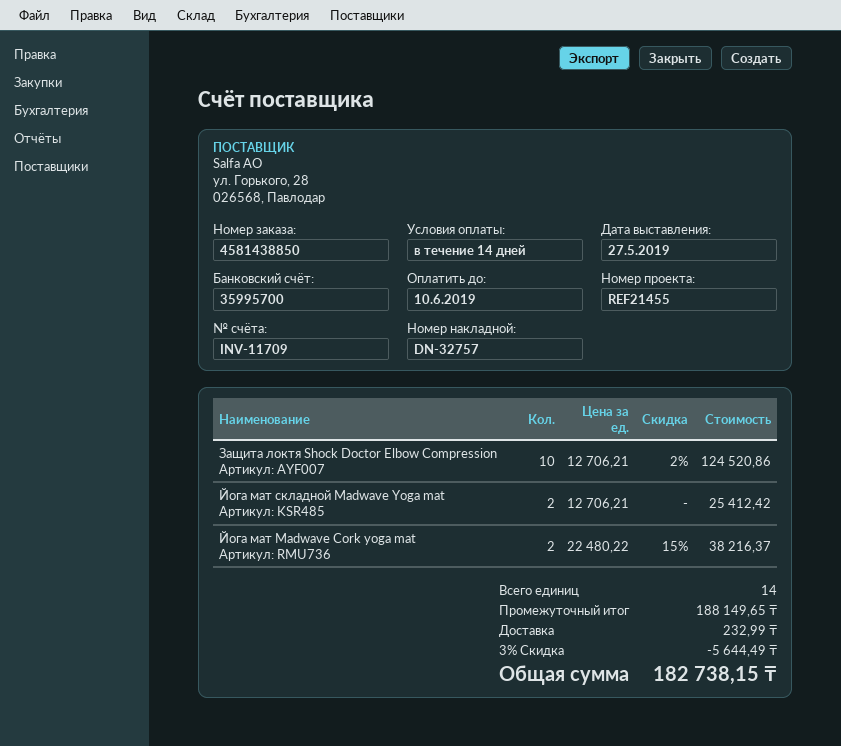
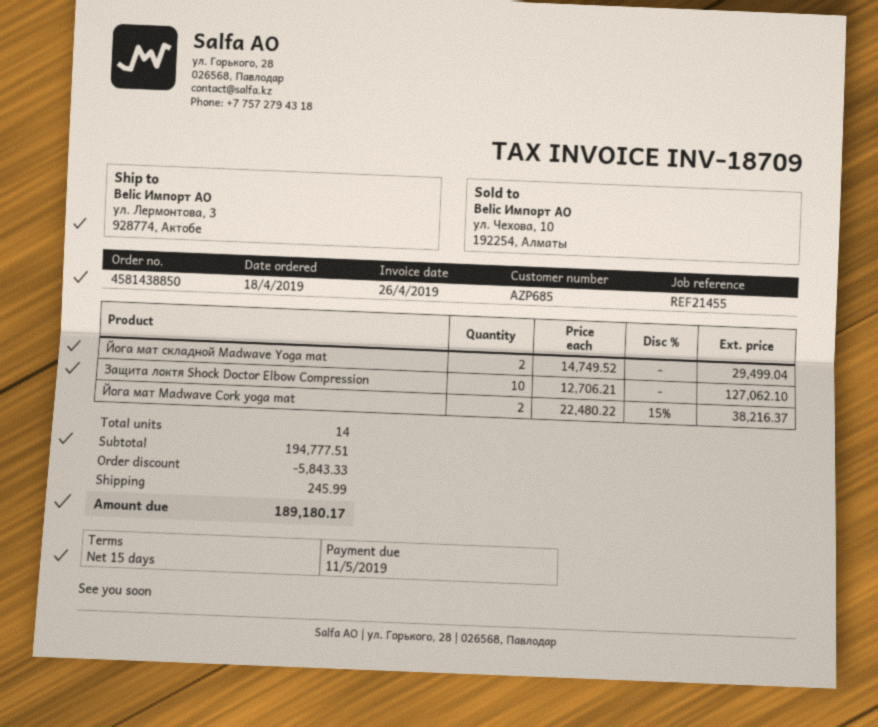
invoice number: INV-11709 -> INV-18709
invoice date: 2019-05-27 -> 2019-04-26
payment terms: 14 days -> 15 days
due date: 2019-06-10 -> 2019-05-11
Защита локтя Shock Doctor Elbow Compression: 10 x 12706.21 - 2% = 124520.86 -> 10 x 12706.21 = 127062.10
Йога мат складной Madwave Yoga mat: 2 x 12706.21 = 25412.42 -> 2 x 14749.52 = 29499.04
subtotal: 188149.65 -> 194777.51
discount: 5644.49 -> 5843.33
shipping: 232.99 -> 245.99
total: 182738.15 -> 189180.17

